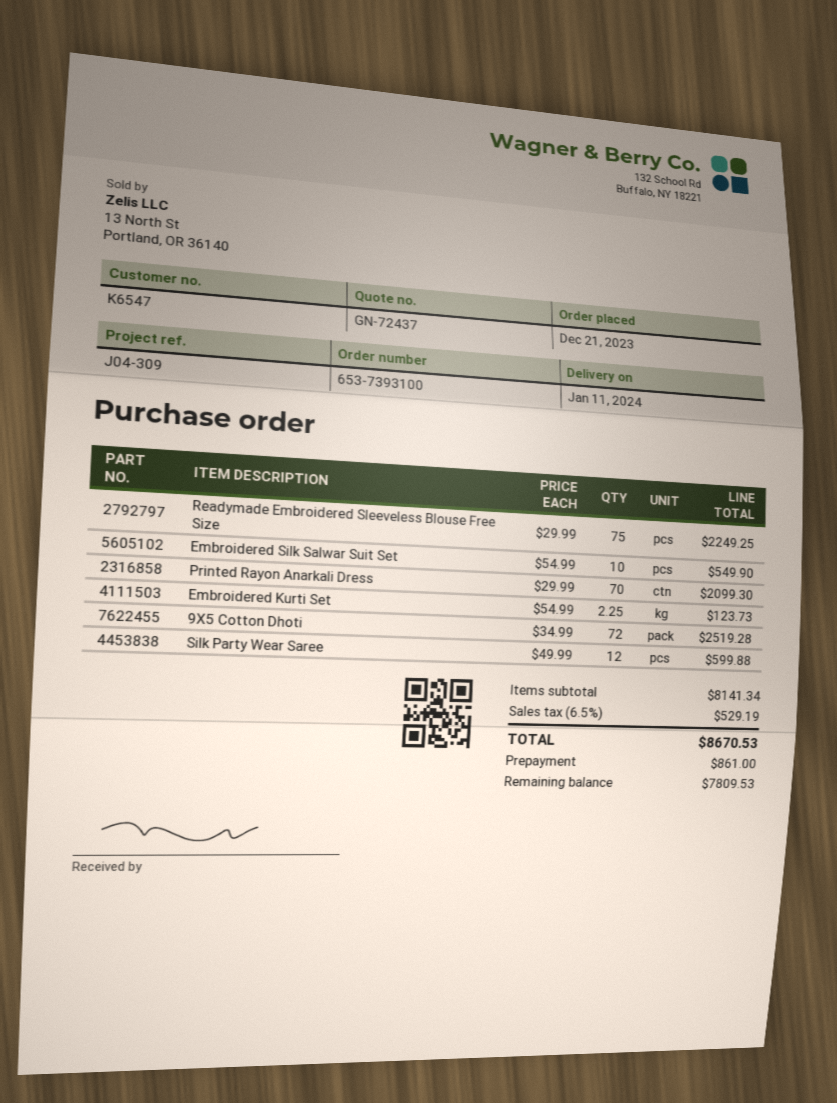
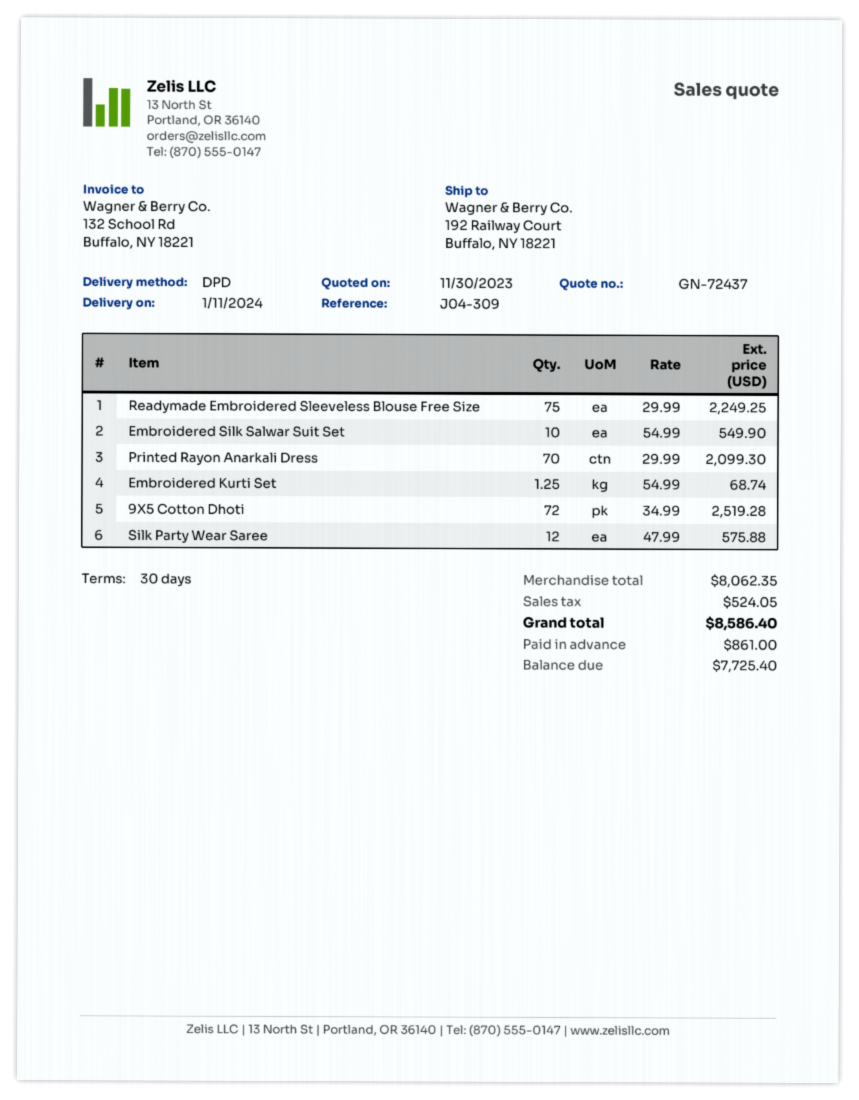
Embroidered Kurti Set: 2.25 x 54.99 = 123.73 -> 1.25 x 54.99 = 68.74
Silk Party Wear Saree: 12 x 49.99 = 599.88 -> 12 x 47.99 = 575.88
subtotal: 8141.34 -> 8062.35
tax: 529.19 -> 524.05
total: 8670.53 -> 8586.40
balance: 7809.53 -> 7725.40

